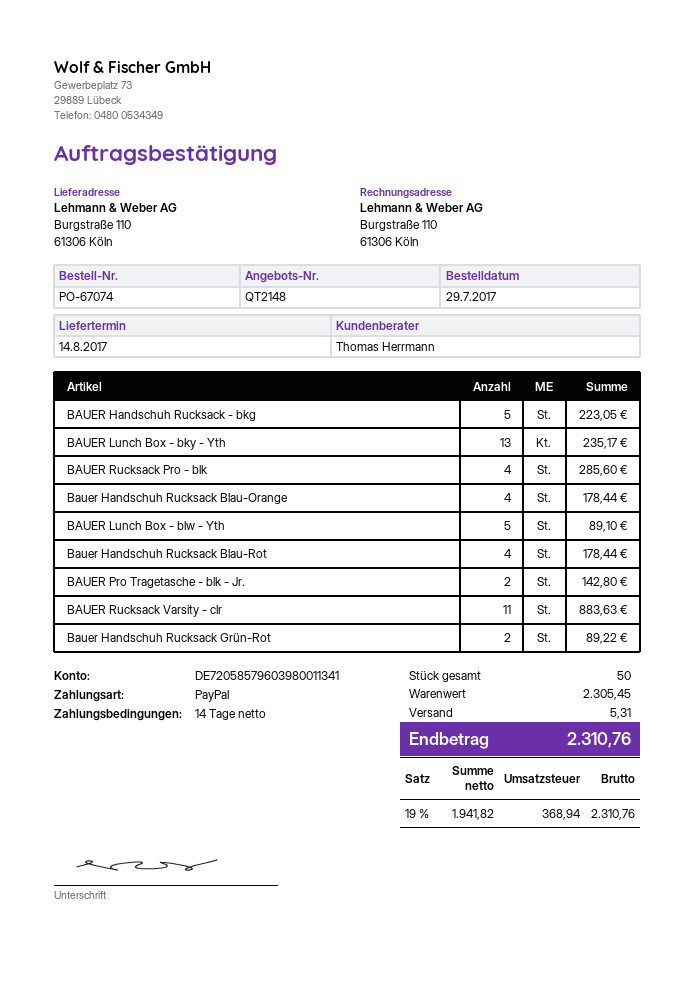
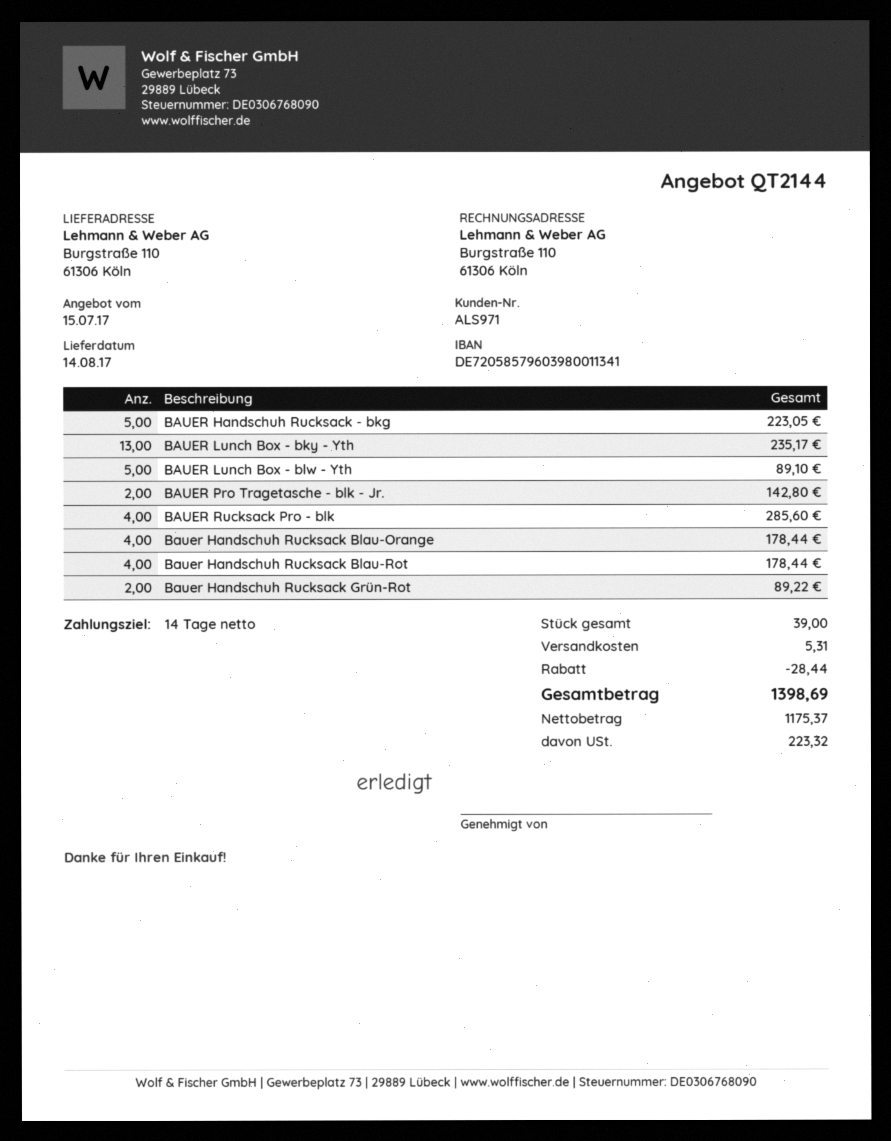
quote number: QT2148 -> QT2144
BAUER Rucksack Varsity - clr: 11 for 883.63 -> none
total quantity: 50 -> 39
discount: none -> 28.44
net: 1941.82 -> 1175.37
tax: 368.94 -> 223.32
total: 2310.76 -> 1398.69

